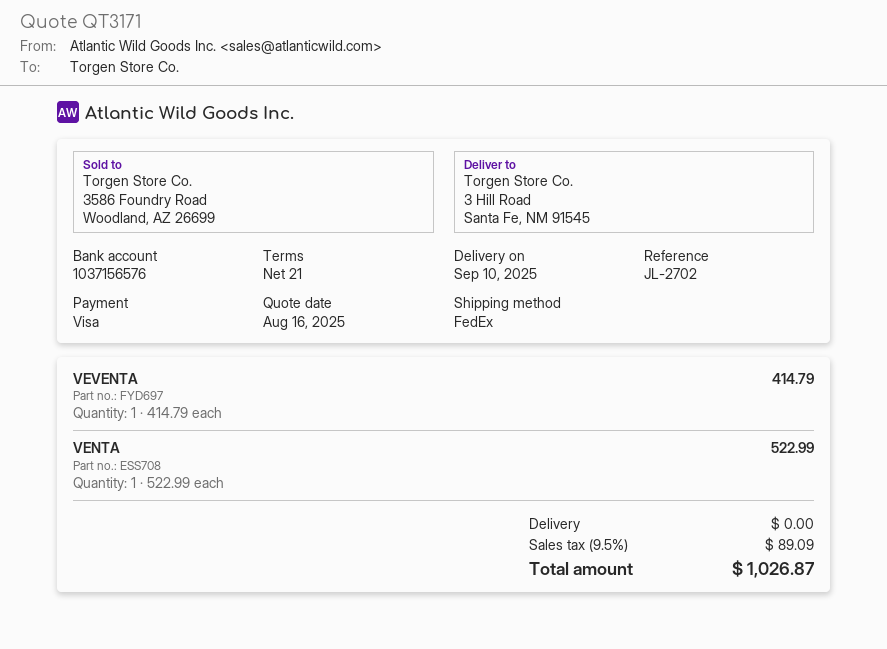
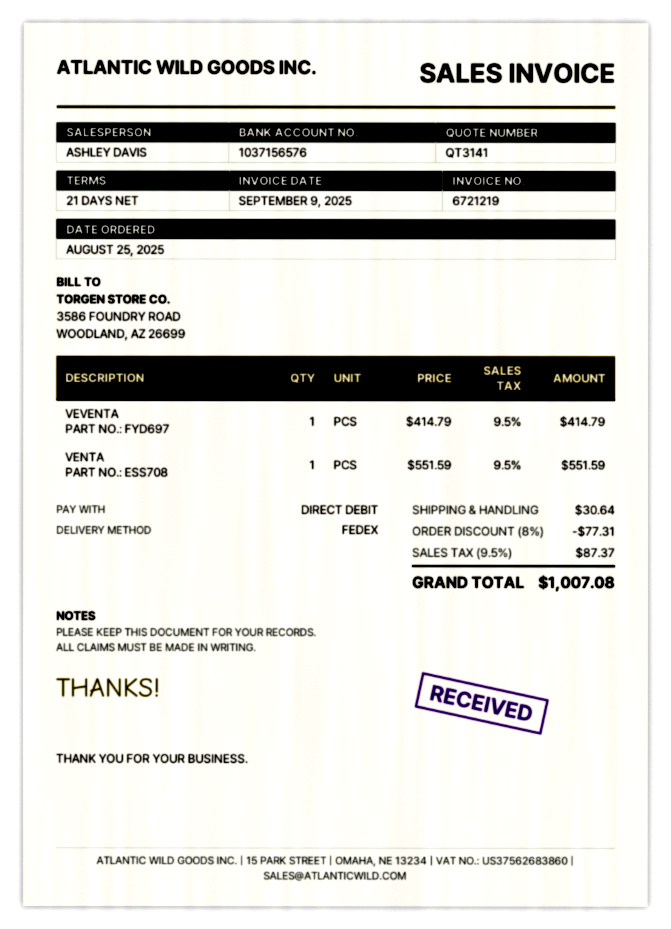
quote number: QT3171 -> QT3141
payment method: Visa -> direct debit
VENTA: 1 x 522.99 = 522.99 -> 1 x 551.59 = 551.59
discount: none -> 8% = 77.31
shipping: 0.00 -> 30.64
tax: 9.5% = 89.09 -> 9.5% = 87.37
total: 1026.87 -> 1007.08

